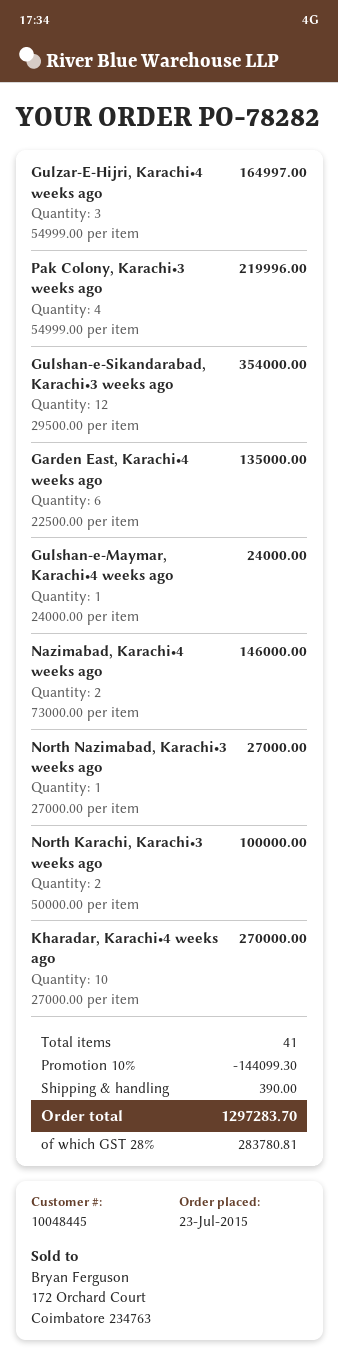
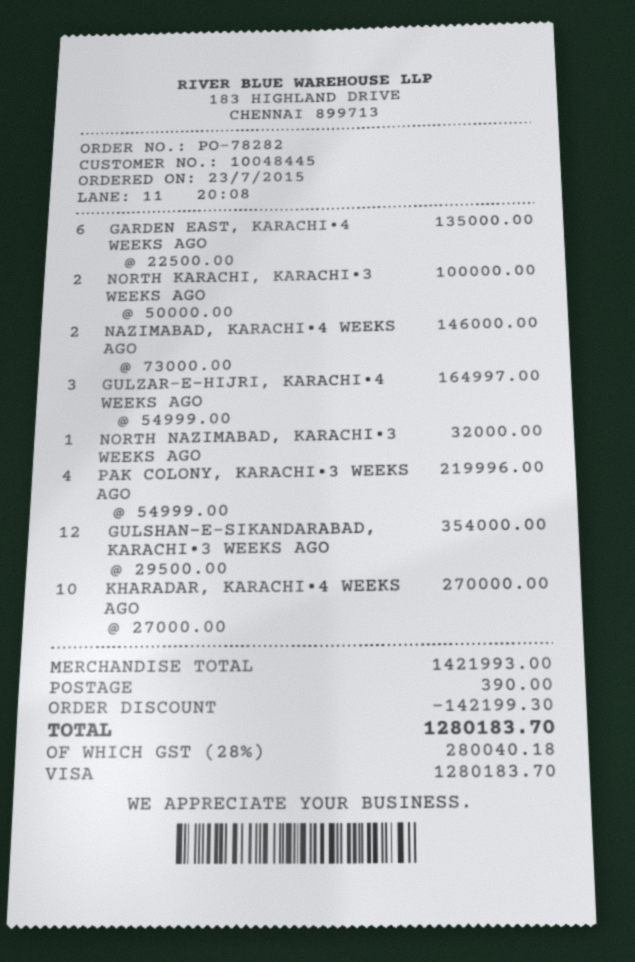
Gulshan-e-Maymar, Karachi•4 weeks ago: 1 x 24000.00 = 24000.00 -> none
North Nazimabad, Karachi•3 weeks ago: 1 x 27000.00 = 27000.00 -> 1 x 32000.00 = 32000.00
discount: 144099.30 -> 142199.30
tax: 28% = 283780.81 -> 28% = 280040.18
total: 1297283.70 -> 1280183.70

